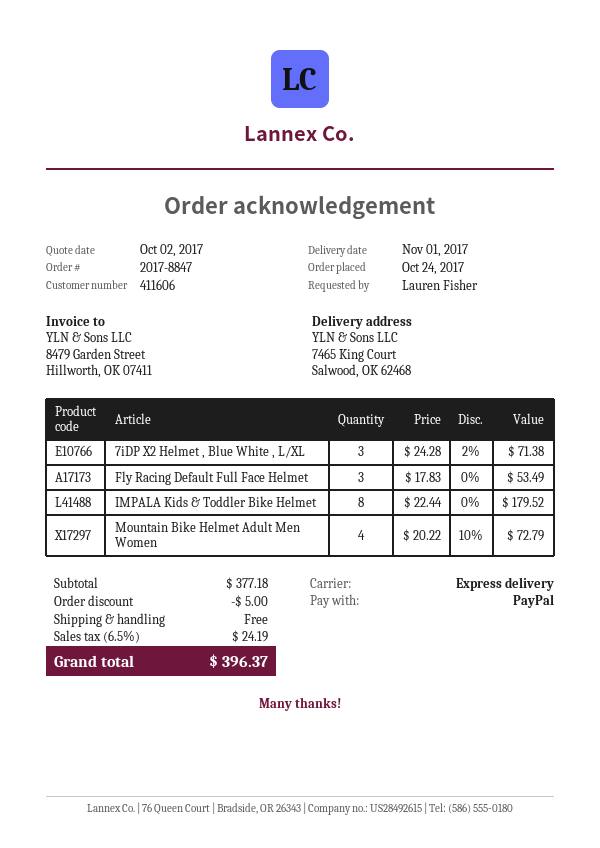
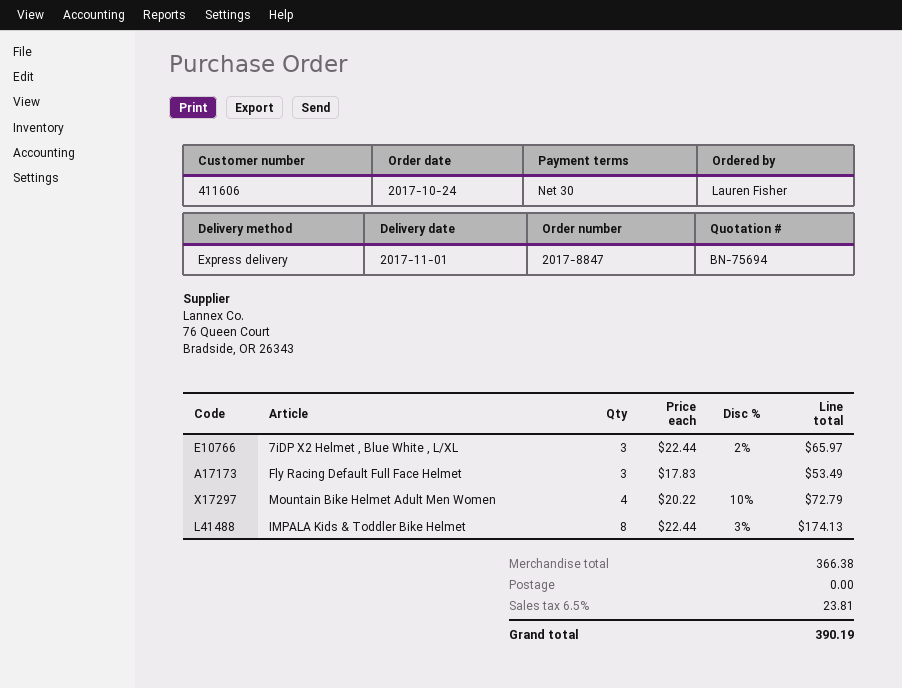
7iDP X2 Helmet , Blue White , L/XL: 3 x 24.28 - 2% = 71.38 -> 3 x 22.44 - 2% = 65.97
IMPALA Kids & Toddler Bike Helmet: 8 x 22.44 = 179.52 -> 8 x 22.44 - 3% = 174.13
subtotal: 377.18 -> 366.38
discount: 5.00 -> none
tax: 6.5% = 24.19 -> 6.5% = 23.81
total: 396.37 -> 390.19

